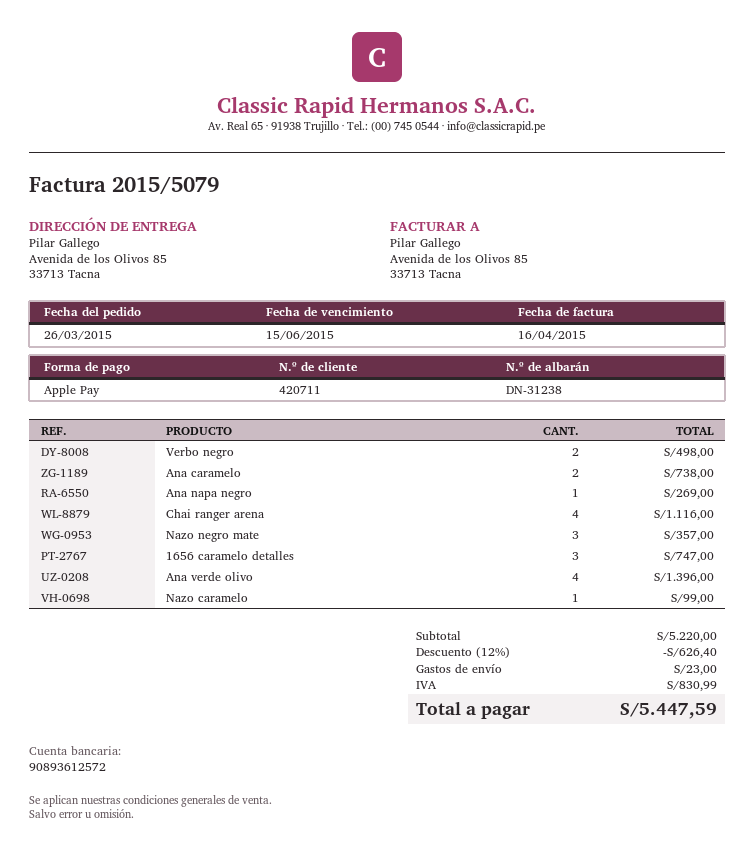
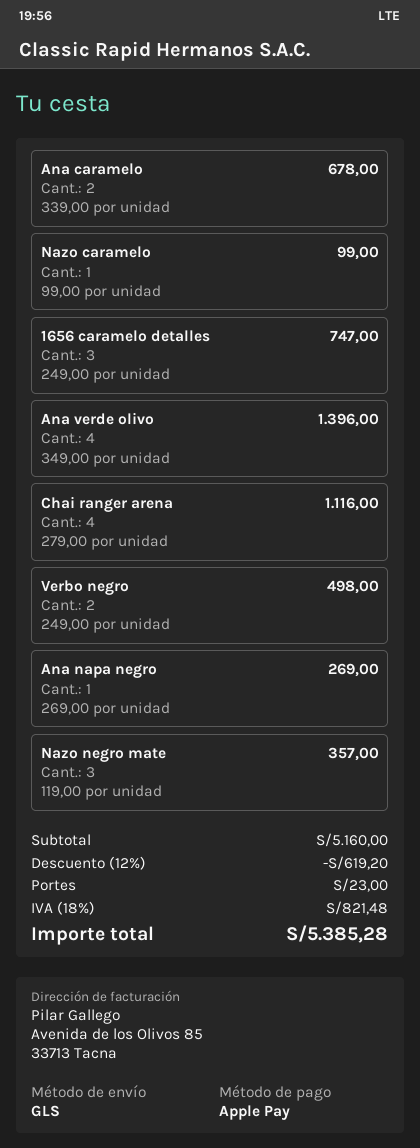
Ana caramelo: 2 for 738.00 -> 2 for 678.00
subtotal: 5220.00 -> 5160.00
discount: 12% = 626.40 -> 12% = 619.20
tax: 830.99 -> 821.48
total: 5447.59 -> 5385.28

